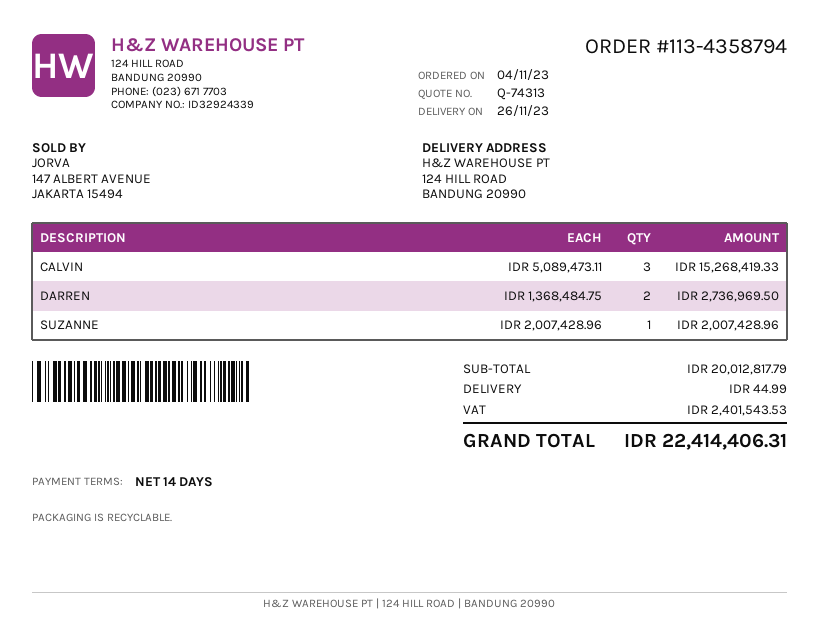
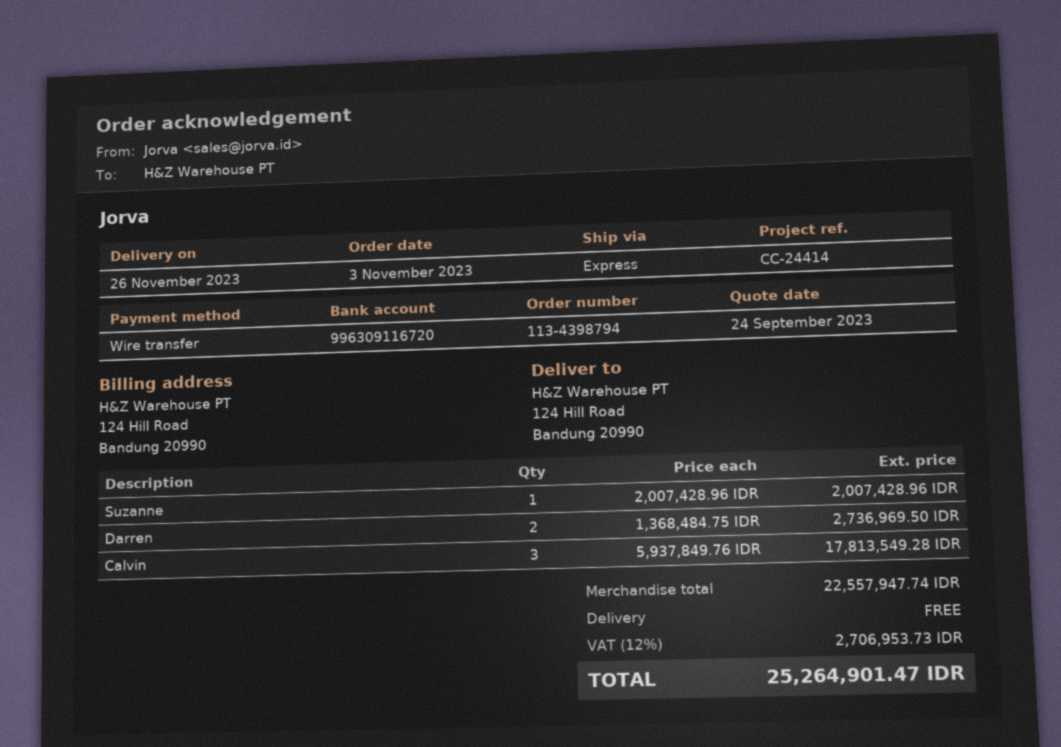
order number: 113-4358794 -> 113-4398794
order date: 2023-11-04 -> 2023-11-03
CALVIN: 3 x 5089473.11 = 15268419.33 -> 3 x 5937849.76 = 17813549.28
subtotal: 20012817.79 -> 22557947.74
shipping: 44.99 -> 0.00
tax: 2401543.53 -> 2706953.73
total: 22414406.31 -> 25264901.47

